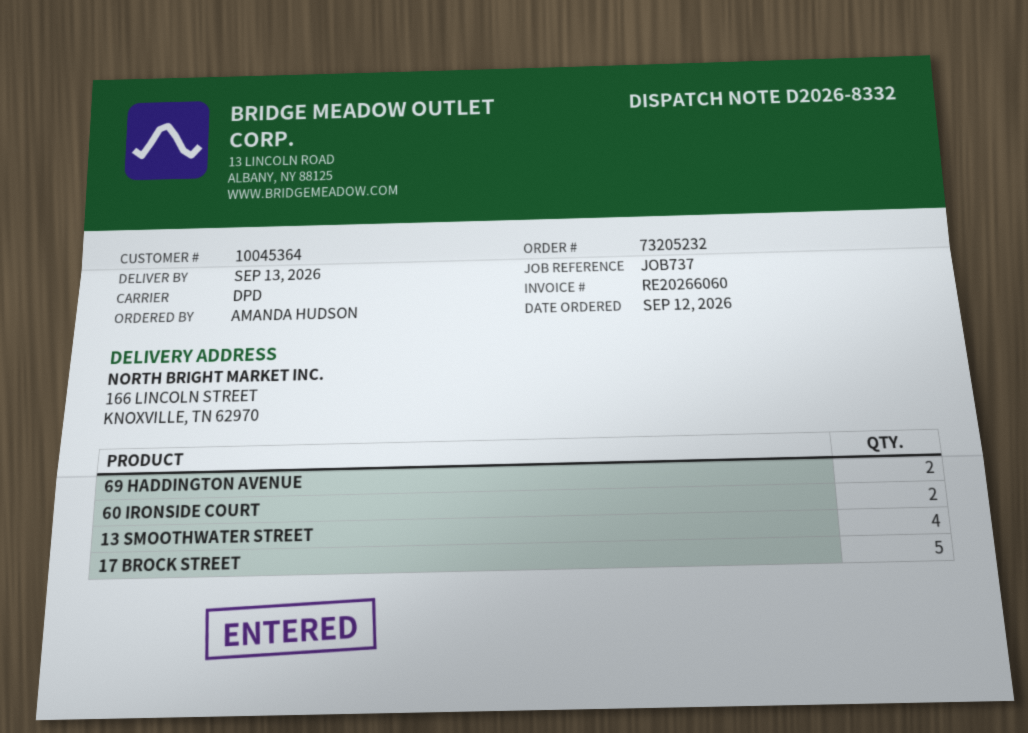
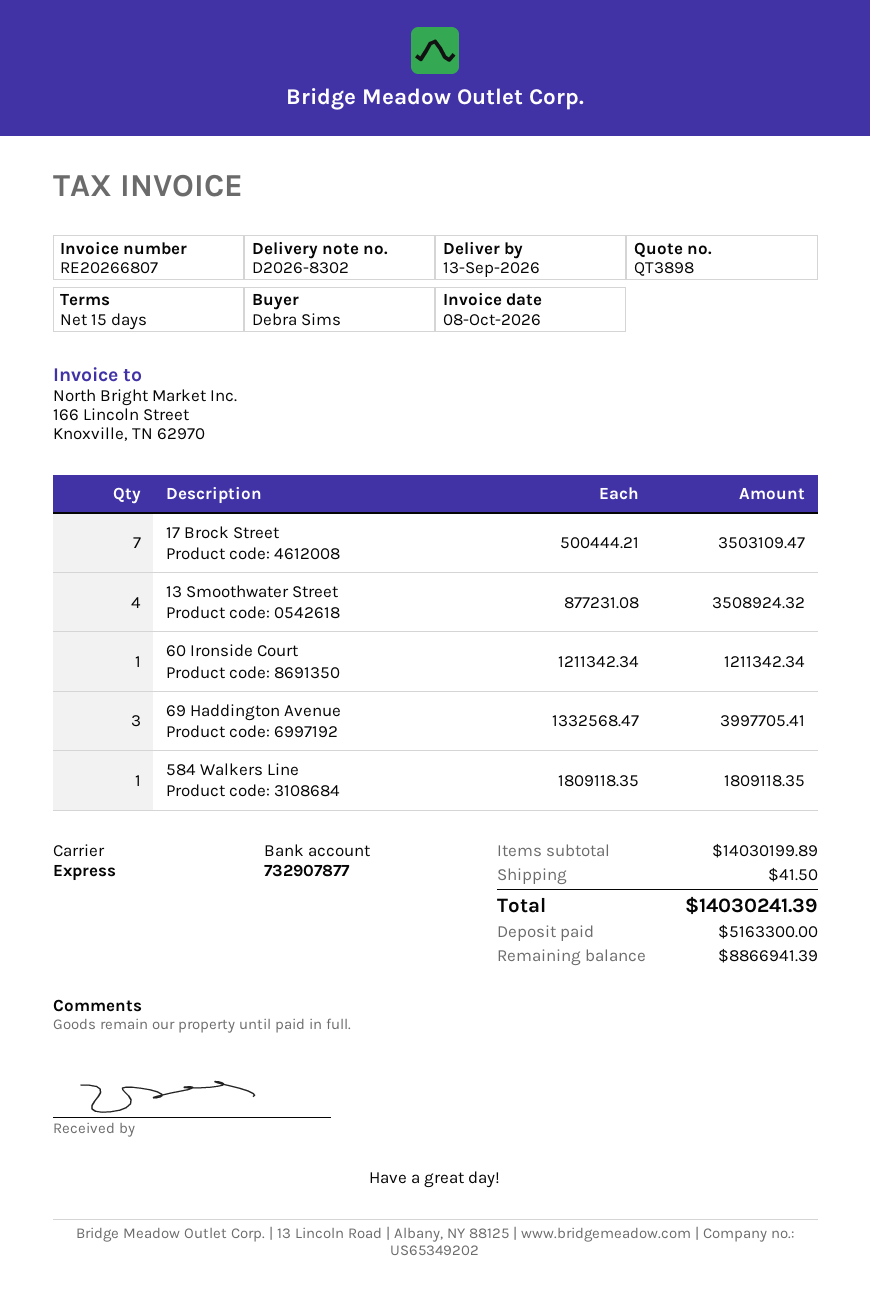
delivery note number: D2026-8332 -> D2026-8302
invoice number: RE20266060 -> RE20266807
ordered by: AMANDA HUDSON -> Debra Sims
shipping method: DPD -> express
69 HADDINGTON AVENUE: 2 -> 3
60 IRONSIDE COURT: 2 -> 1
17 BROCK STREET: 5 -> 7
584 Walkers Line: none -> 1

